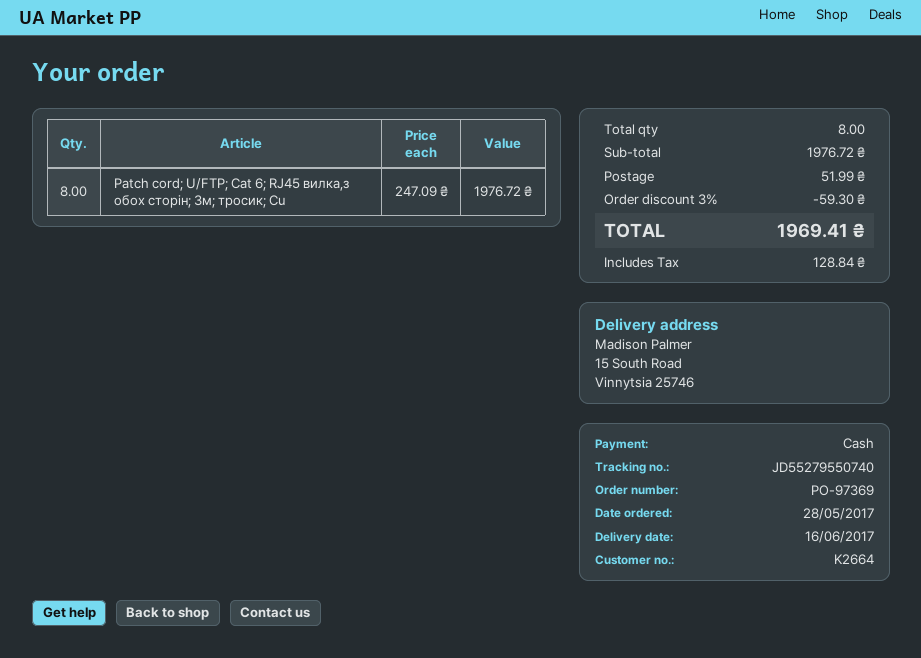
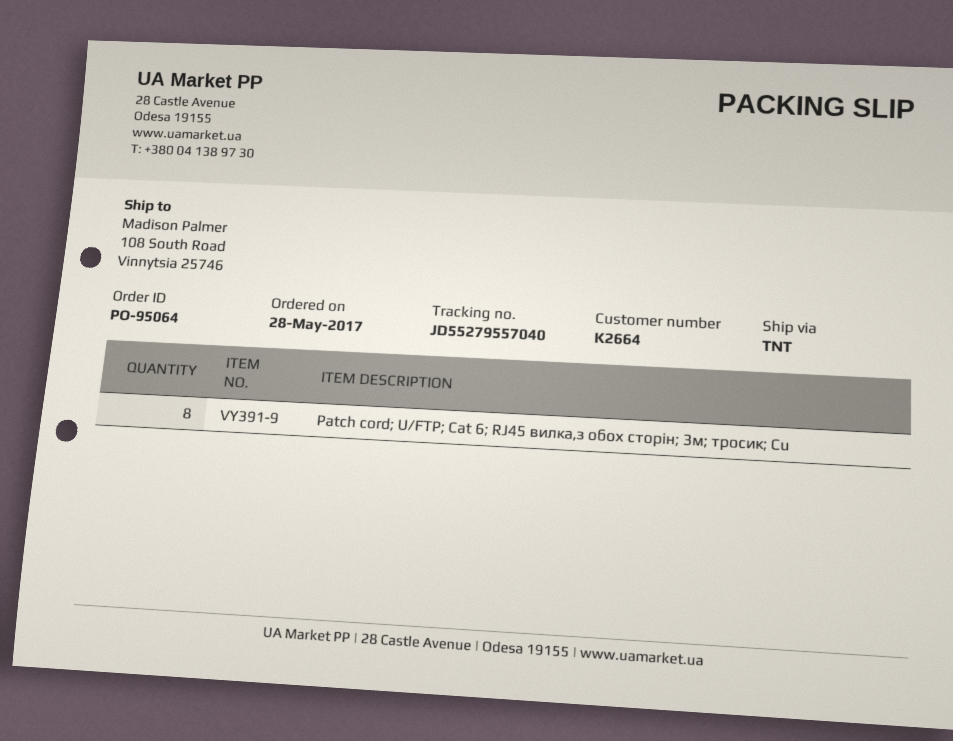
order number: PO-97369 -> PO-95064
tracking number: JD55279550740 -> JD55279557040
ship to: 15 South Road, Vinnytsia 25746 -> 108 South Road, Vinnytsia 25746

